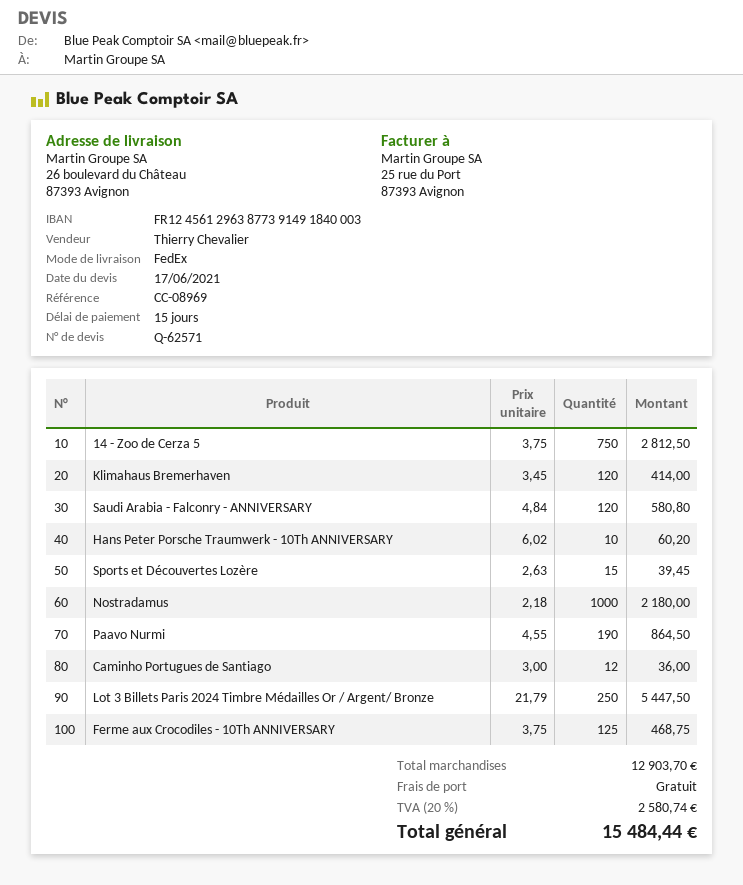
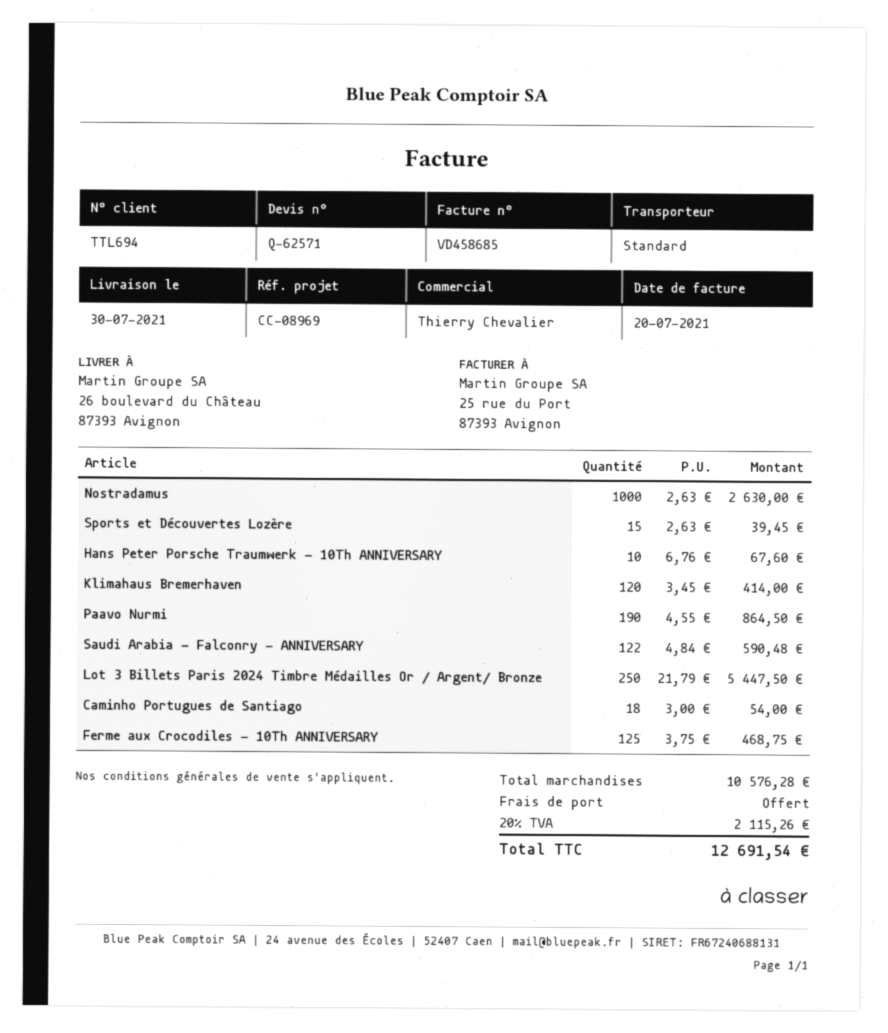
shipping method: FedEx -> standard
14 - Zoo de Cerza 5: 750 x 3.75 = 2812.50 -> none
Saudi Arabia - Falconry - ANNIVERSARY: 120 x 4.84 = 580.80 -> 122 x 4.84 = 590.48
Hans Peter Porsche Traumwerk - 10Th ANNIVERSARY: 10 x 6.02 = 60.20 -> 10 x 6.76 = 67.60
Nostradamus: 1000 x 2.18 = 2180.00 -> 1000 x 2.63 = 2630.00
Caminho Portugues de Santiago: 12 x 3.00 = 36.00 -> 18 x 3.00 = 54.00
subtotal: 12903.70 -> 10576.28
tax: 20% = 2580.74 -> 20% = 2115.26
total: 15484.44 -> 12691.54

